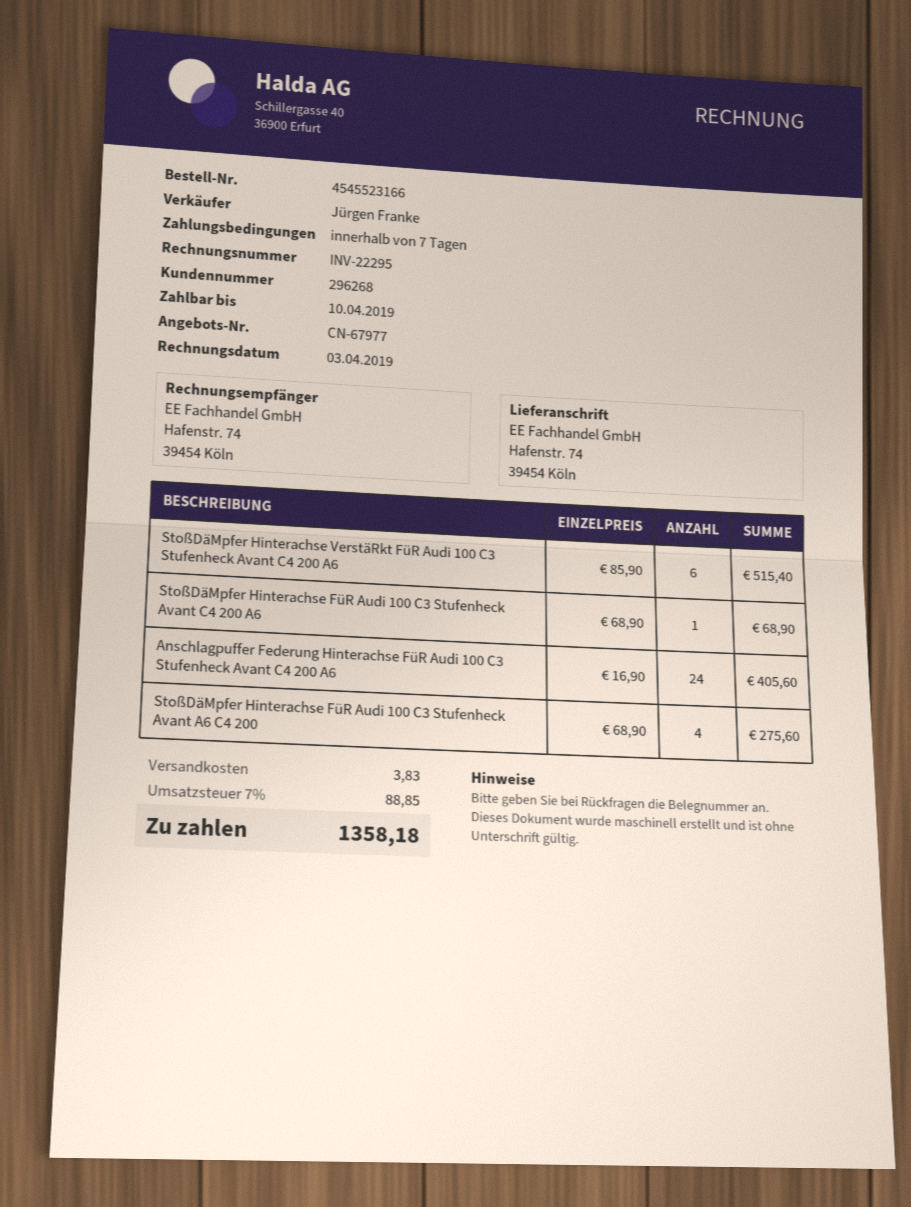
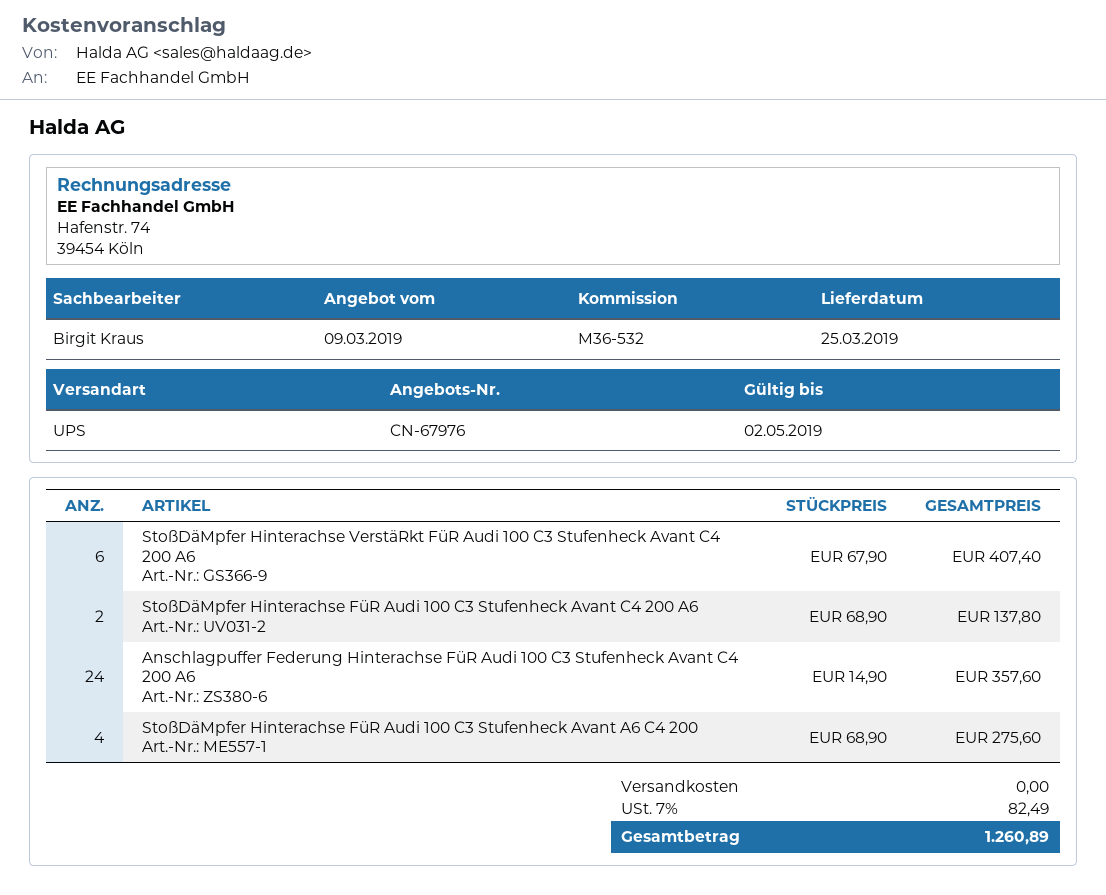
quote number: CN-67977 -> CN-67976
sales rep: Jürgen Franke -> Birgit Kraus
StoßDäMpfer Hinterachse VerstäRkt FüR Audi 100 C3 Stufenheck Avant C4 200 A6: 6 x 85.90 = 515.40 -> 6 x 67.90 = 407.40
StoßDäMpfer Hinterachse FüR Audi 100 C3 Stufenheck Avant C4 200 A6: 1 x 68.90 = 68.90 -> 2 x 68.90 = 137.80
Anschlagpuffer Federung Hinterachse FüR Audi 100 C3 Stufenheck Avant C4 200 A6: 24 x 16.90 = 405.60 -> 24 x 14.90 = 357.60
shipping: 3.83 -> 0.00
tax: 7% = 88.85 -> 7% = 82.49
total: 1358.18 -> 1260.89

